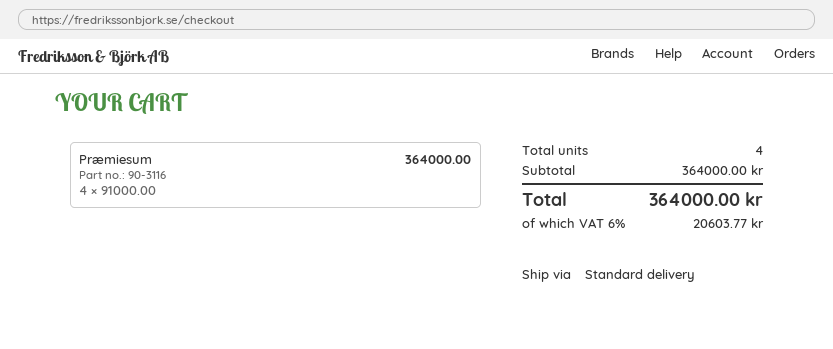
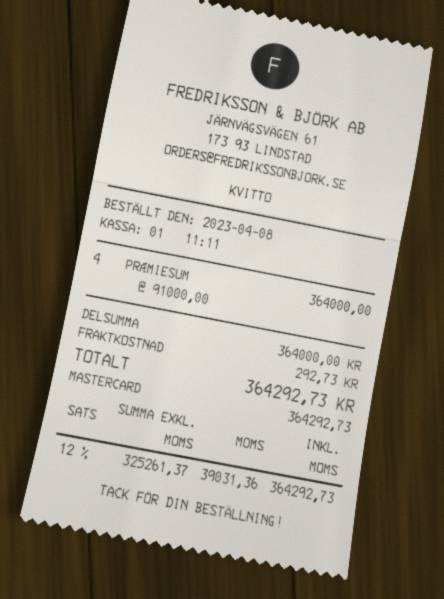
shipping: none -> 292.73
tax: 6% = 20603.77 -> 12% = 39031.36
total: 364000.00 -> 364292.73

